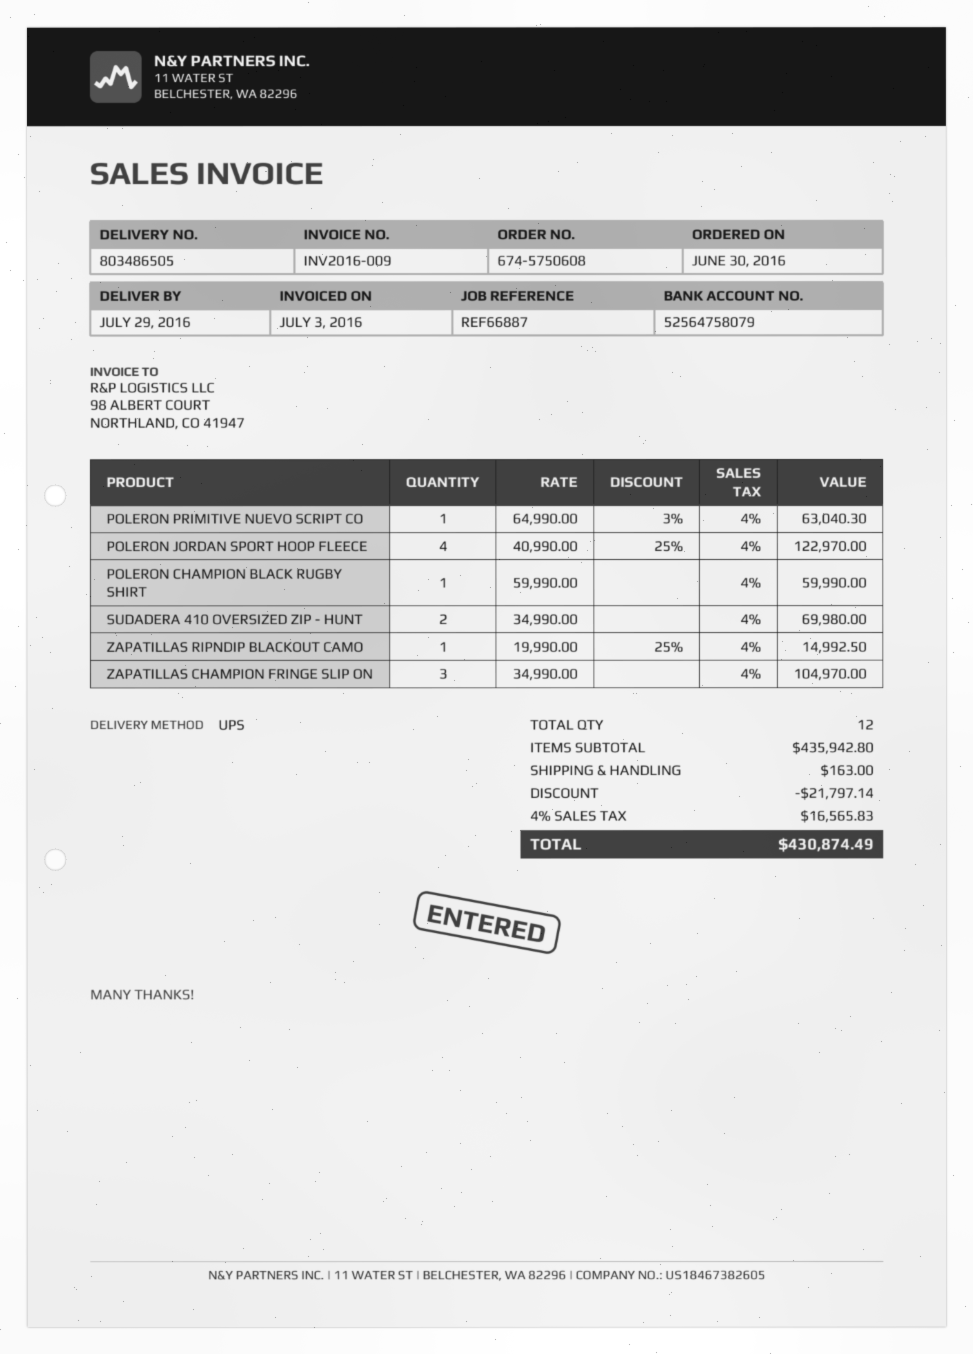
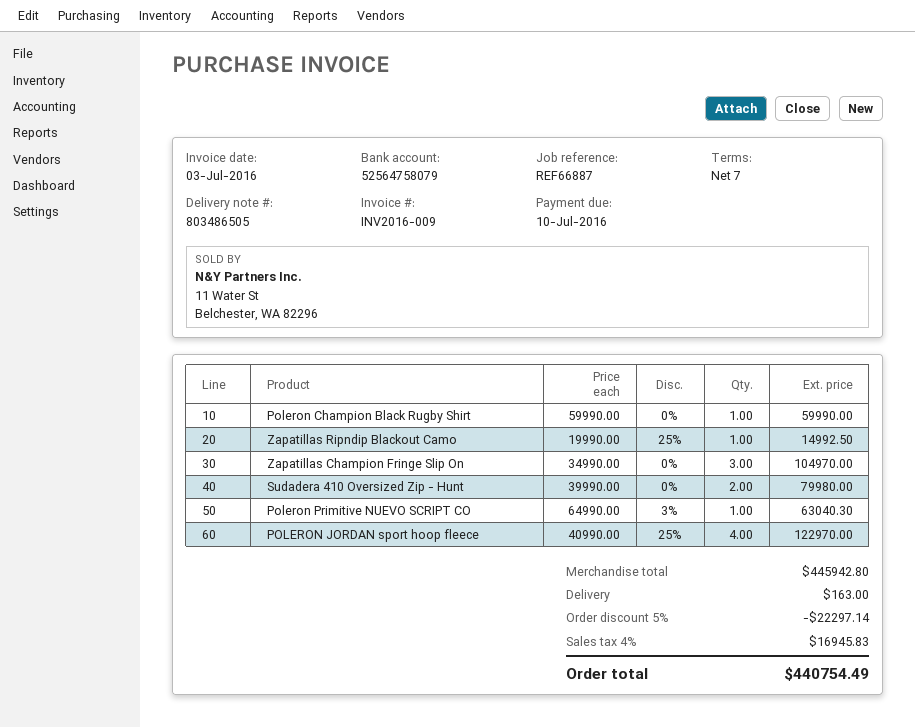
SUDADERA 410 OVERSIZED ZIP - HUNT: 2 x 34990.00 = 69980.00 -> 2 x 39990.00 = 79980.00
subtotal: 435942.80 -> 445942.80
discount: 21797.14 -> 22297.14
tax: 4% = 16565.83 -> 4% = 16945.83
total: 430874.49 -> 440754.49

